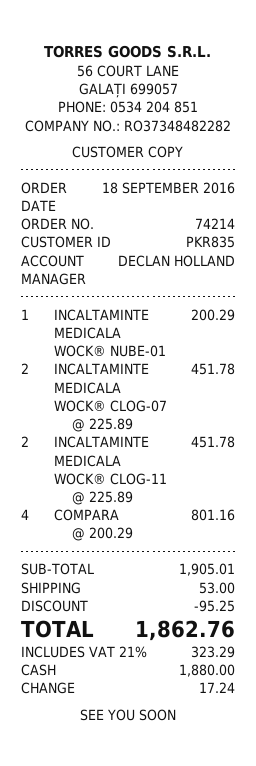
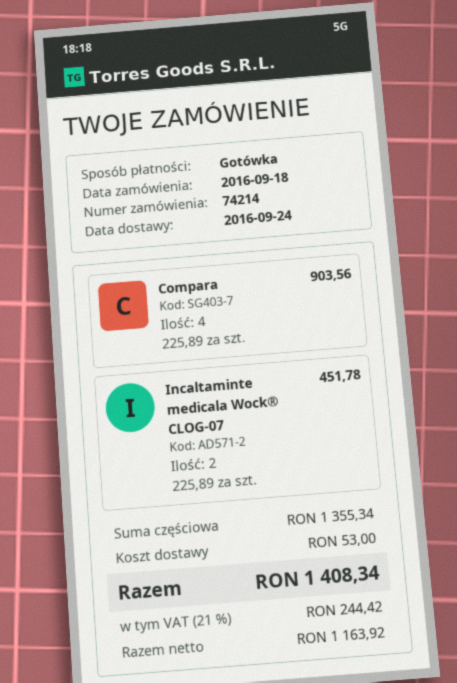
INCALTAMINTE MEDICALA WOCK® NUBE-01: 1 x 200.29 = 200.29 -> none
INCALTAMINTE MEDICALA WOCK® CLOG-11: 2 x 225.89 = 451.78 -> none
COMPARA: 4 x 200.29 = 801.16 -> 4 x 225.89 = 903.56
subtotal: 1905.01 -> 1355.34
discount: 95.25 -> none
tax: 21% = 323.29 -> 21% = 244.42
total: 1862.76 -> 1408.34

